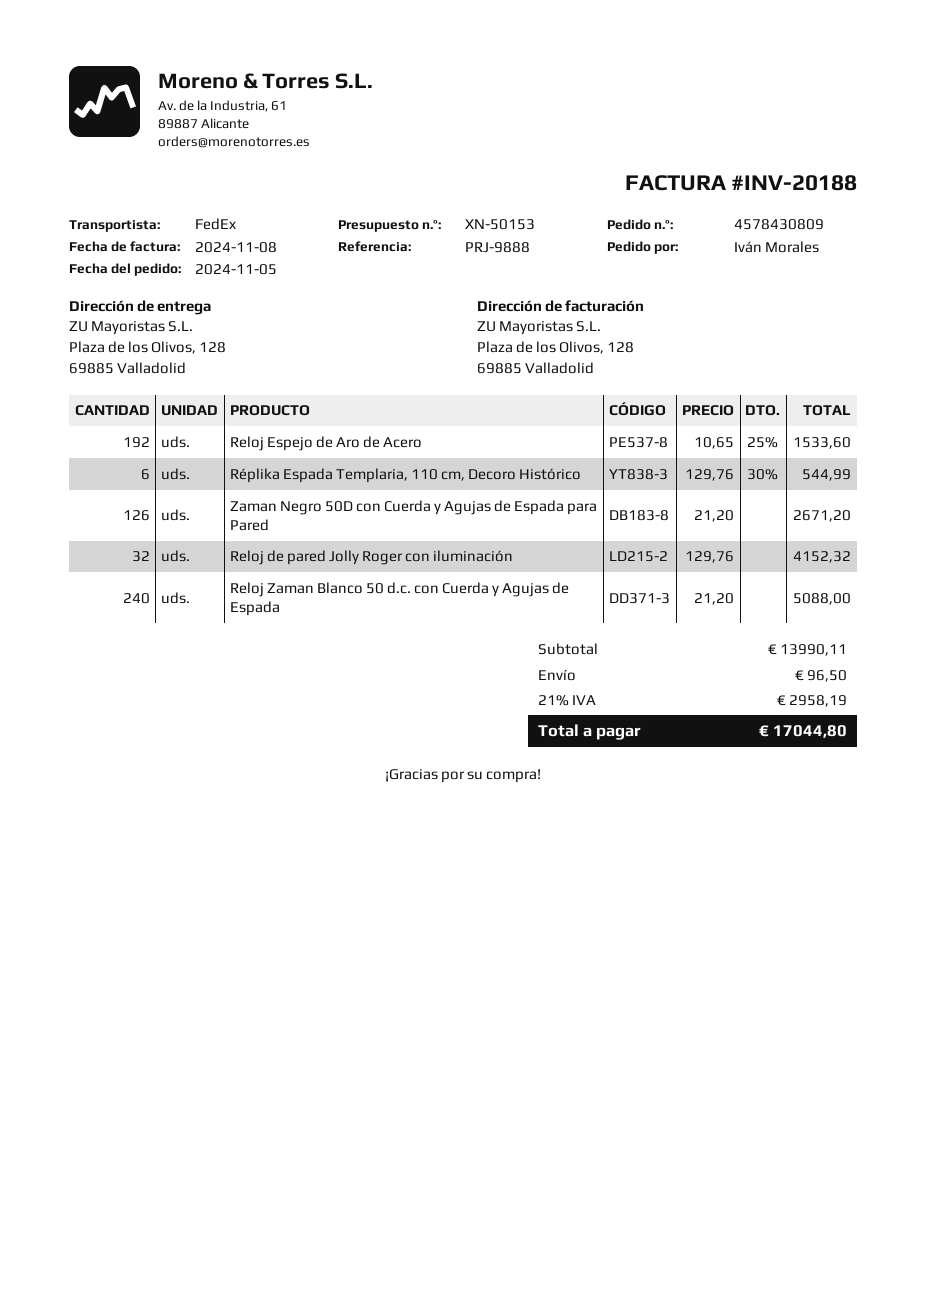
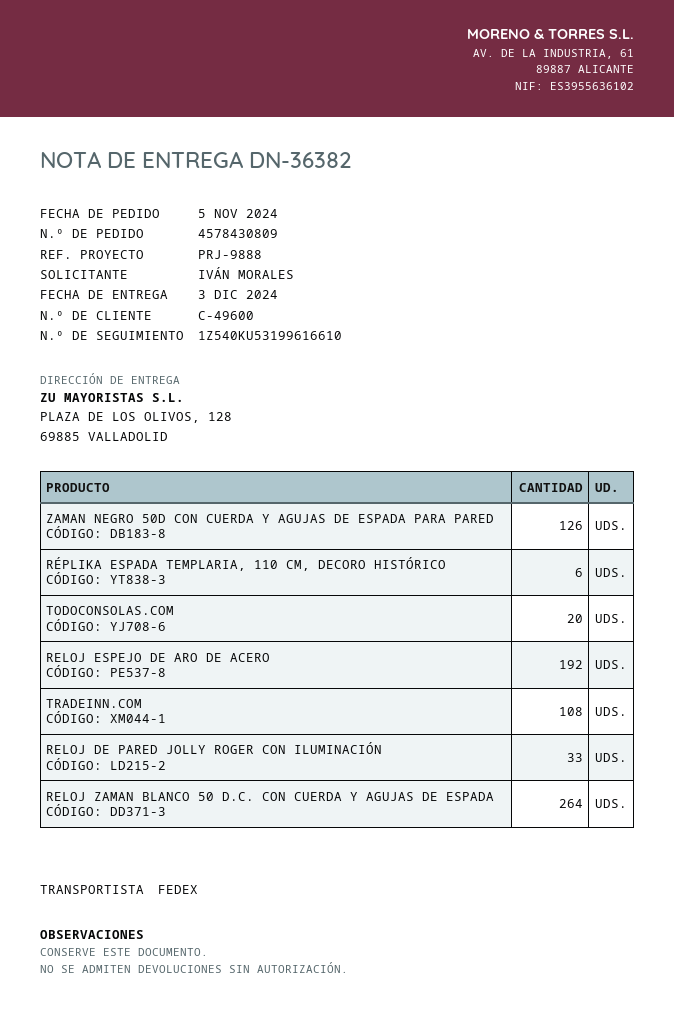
Reloj de pared Jolly Roger con iluminación: 32 -> 33
Reloj Zaman Blanco 50 d.c. con Cuerda y Agujas de Espada: 240 -> 264
TODOCONSOLAS.COM: none -> 20
TRADEINN.COM: none -> 108

